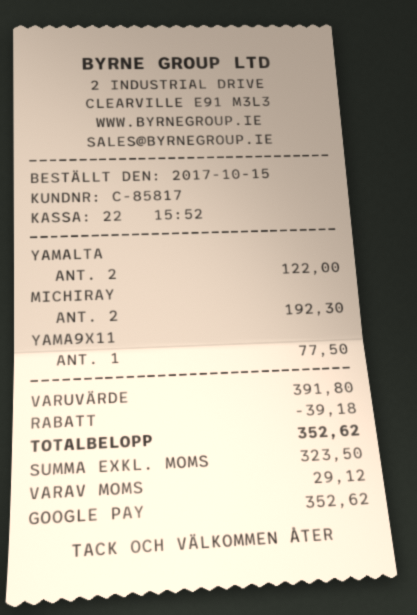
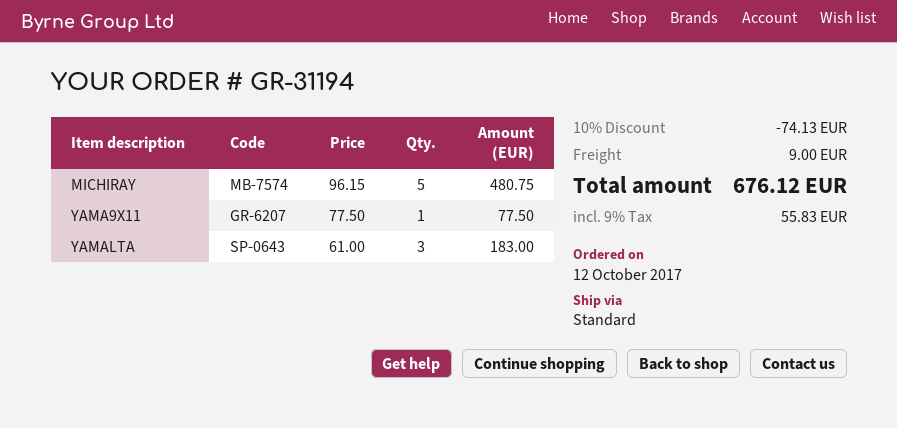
order date: 2017-10-15 -> 2017-10-12
YAMALTA: 2 for 122.00 -> 3 for 183.00
MICHIRAY: 2 for 192.30 -> 5 for 480.75
discount: 39.18 -> 74.13
shipping: none -> 9.00
tax: 29.12 -> 55.83
total: 352.62 -> 676.12

